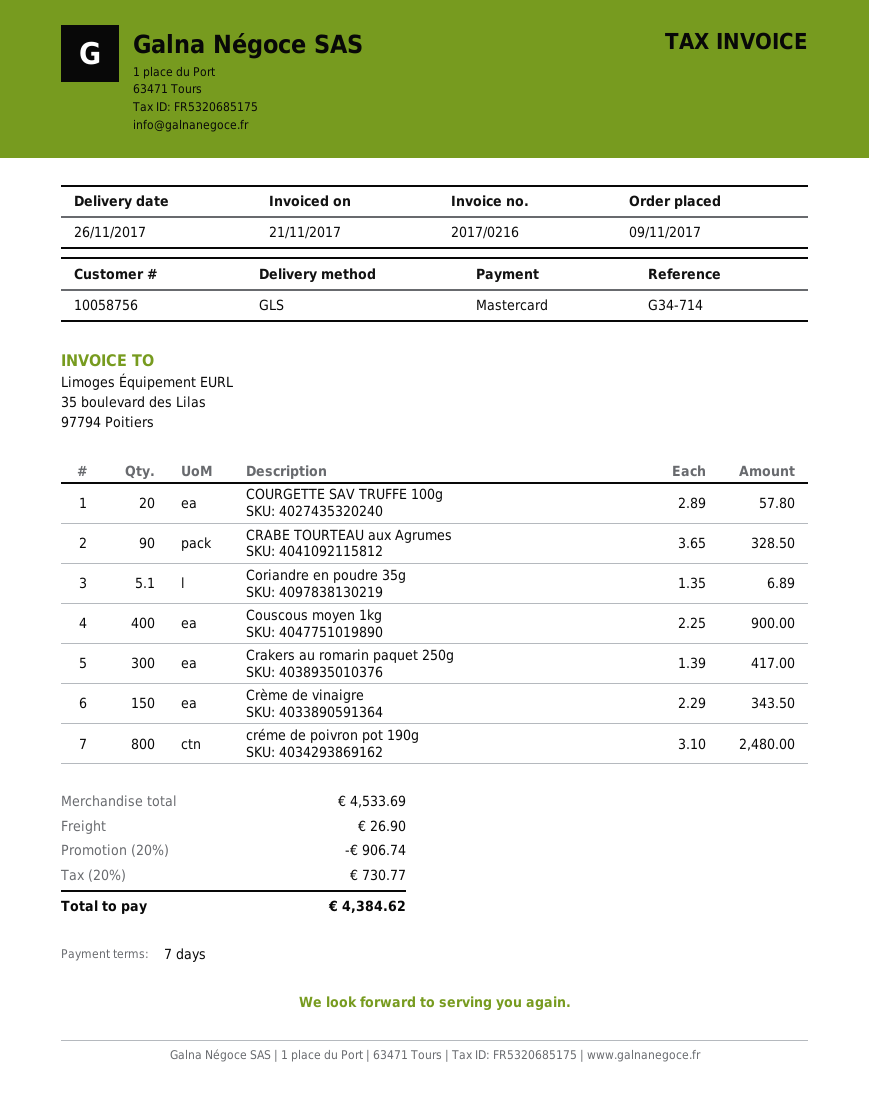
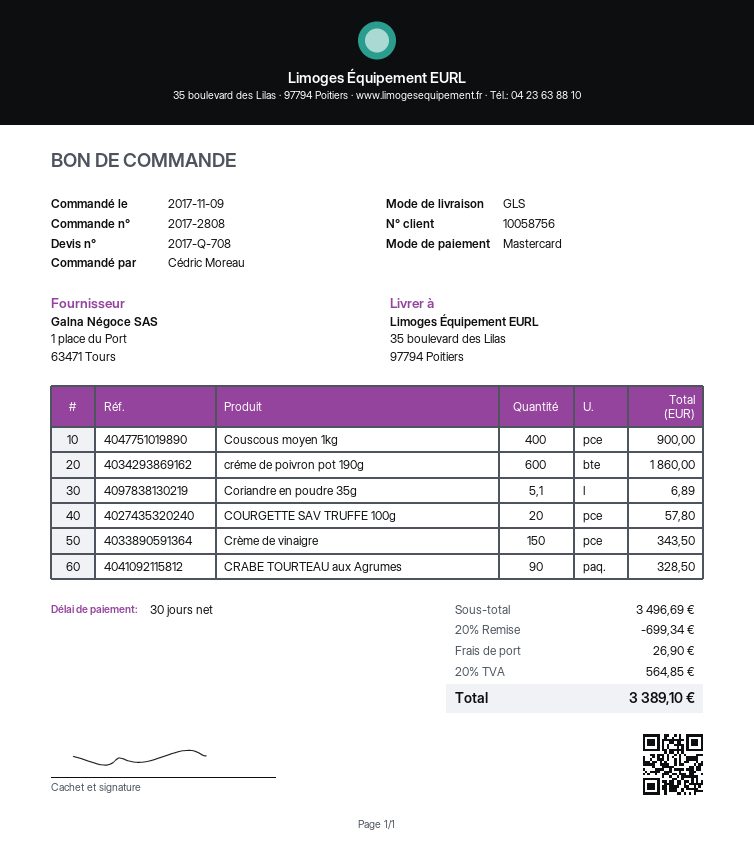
payment terms: 7 days -> 30 days
Crakers au romarin paquet 250g: 300 for 417.00 -> none
créme de poivron pot 190g: 800 for 2480.00 -> 600 for 1860.00
subtotal: 4533.69 -> 3496.69
discount: 20% = 906.74 -> 20% = 699.34
tax: 20% = 730.77 -> 20% = 564.85
total: 4384.62 -> 3389.10

